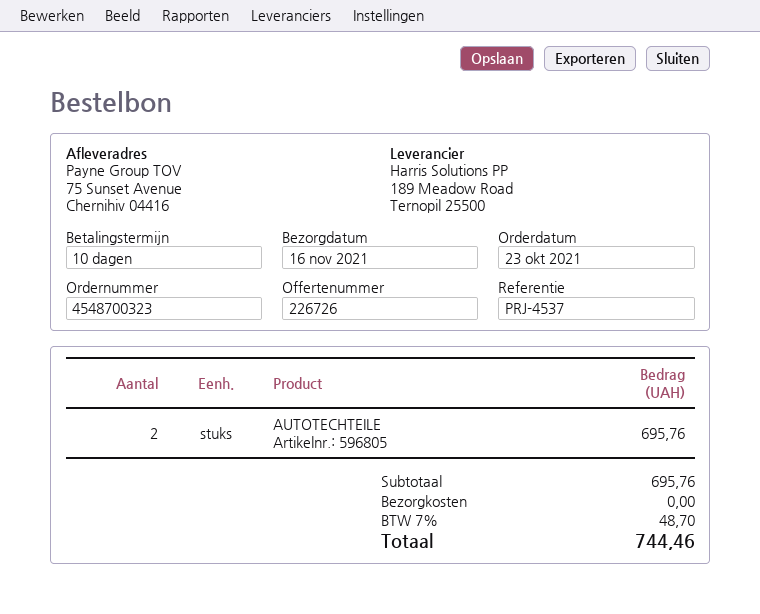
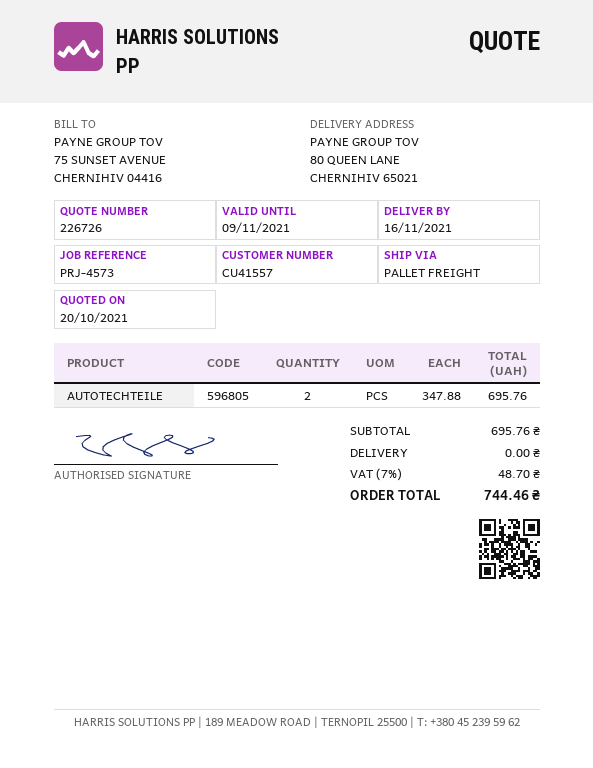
reference: PRJ-4537 -> PRJ-4573
ship to: 75 Sunset Avenue, Chernihiv 04416 -> 80 QUEEN LANE, CHERNIHIV 65021

